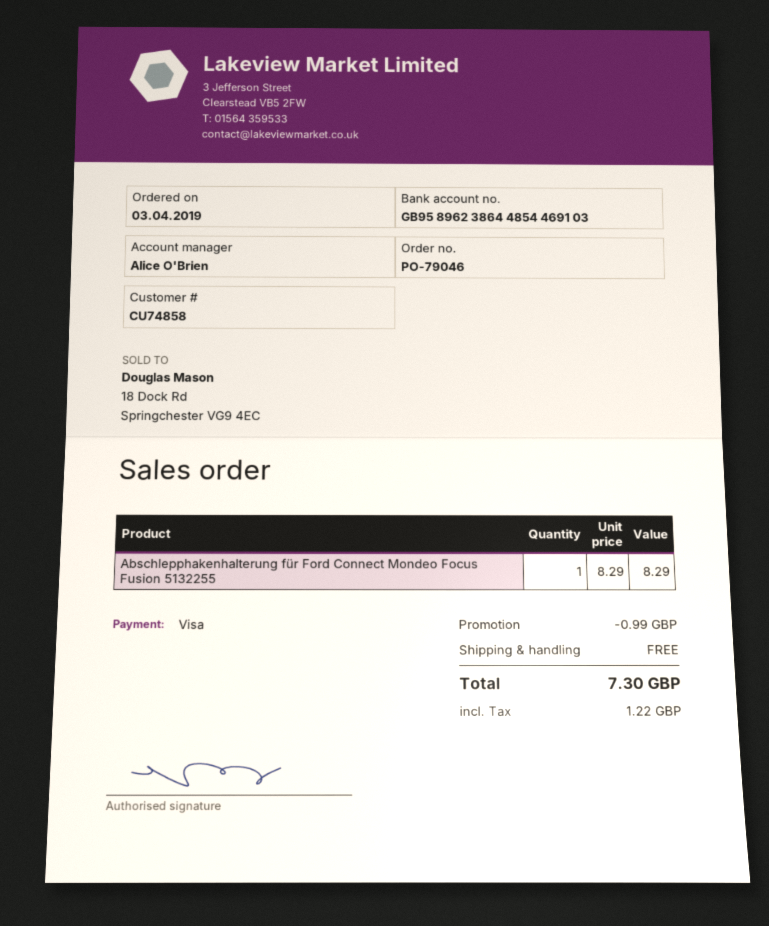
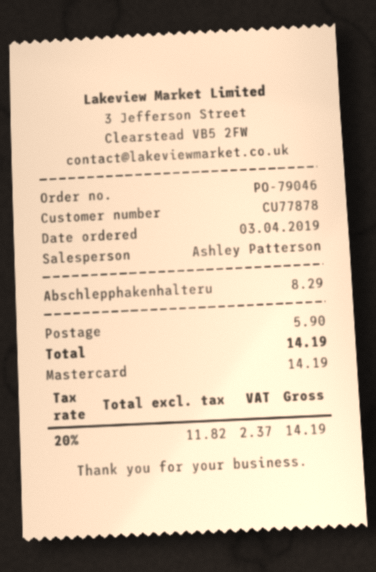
customer number: CU74858 -> CU77878
sales rep: Alice O'Brien -> Ashley Patterson
payment method: Visa -> Mastercard
discount: 0.99 -> none
shipping: 0.00 -> 5.90
tax: 1.22 -> 2.37
total: 7.30 -> 14.19

